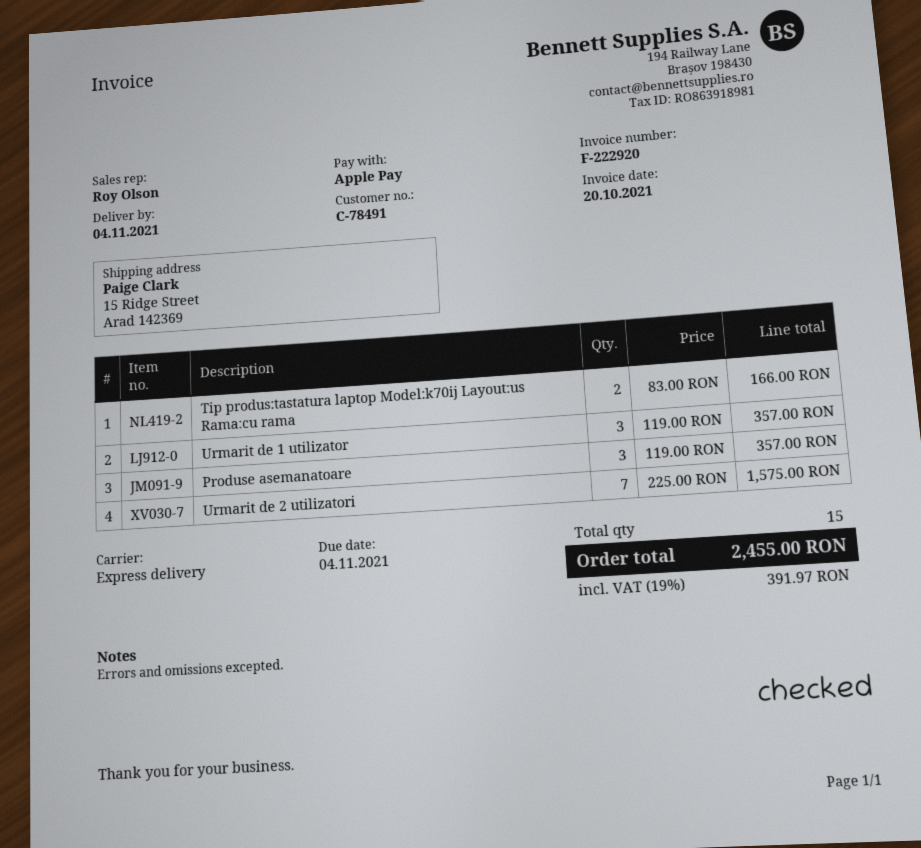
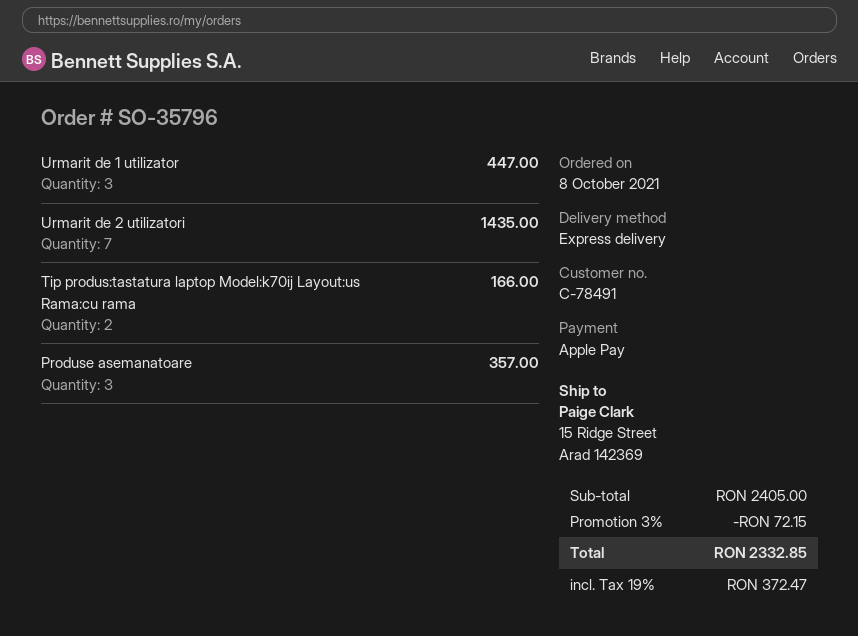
Urmarit de 1 utilizator: 3 for 357.00 -> 3 for 447.00
Urmarit de 2 utilizatori: 7 for 1575.00 -> 7 for 1435.00
discount: none -> 3% = 72.15
tax: 19% = 391.97 -> 19% = 372.47
total: 2455.00 -> 2332.85

